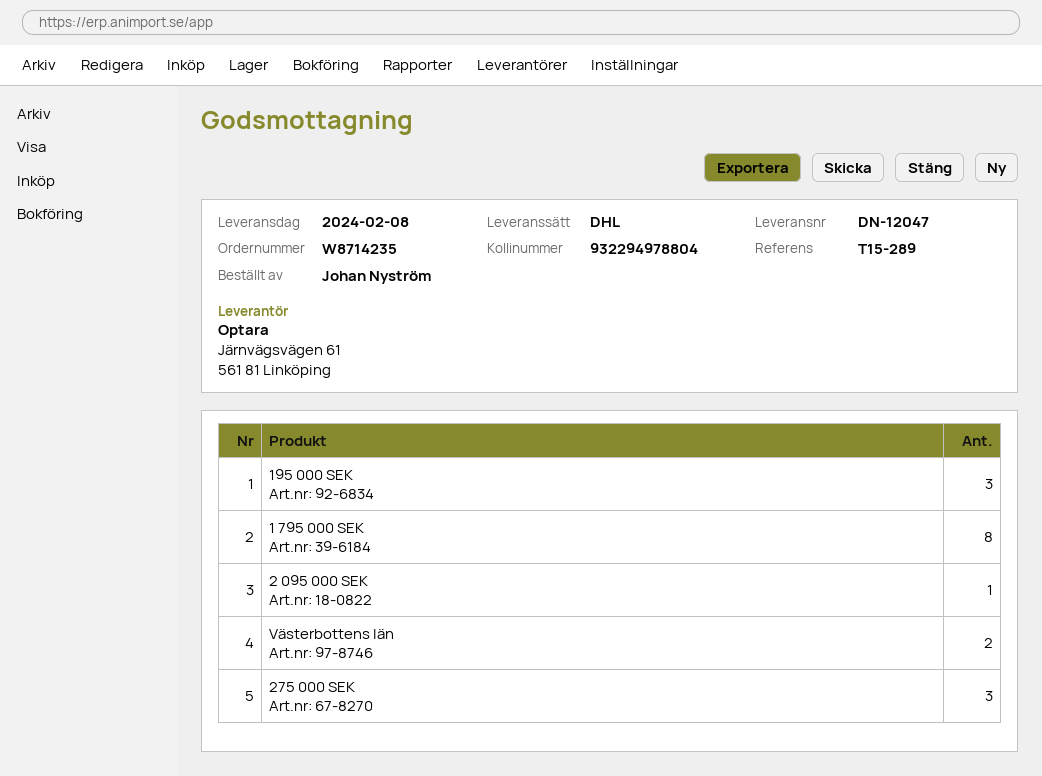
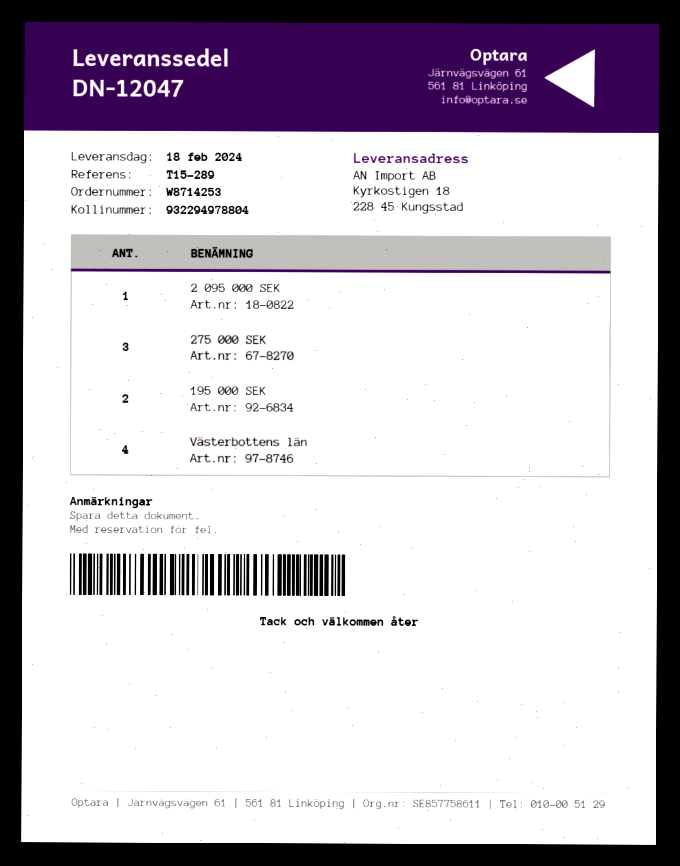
order number: W8714235 -> W8714253
delivery date: 2024-02-08 -> 2024-02-18
195 000 SEK: 3 -> 2
1 795 000 SEK: 8 -> none
Västerbottens län: 2 -> 4

